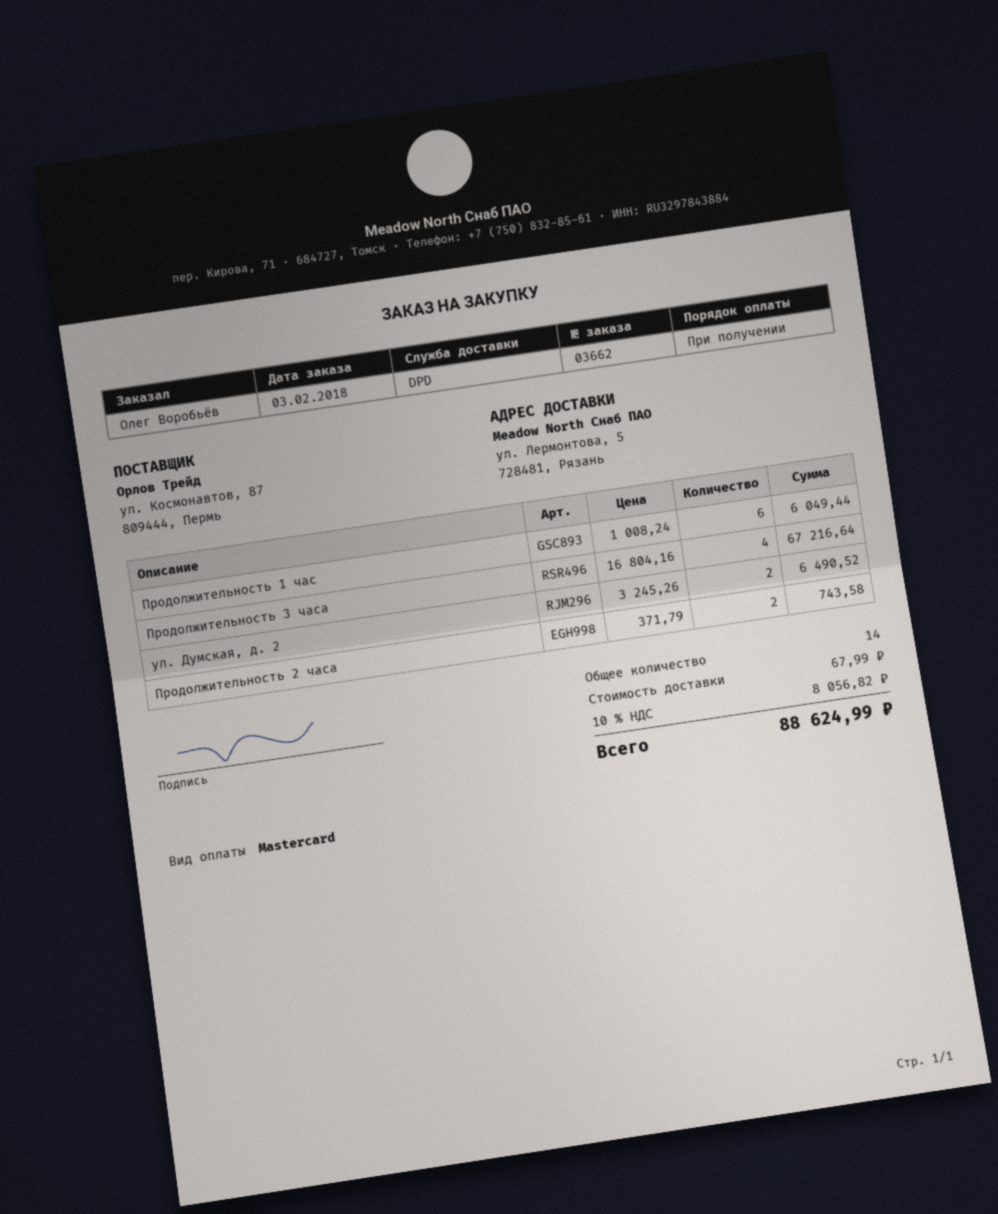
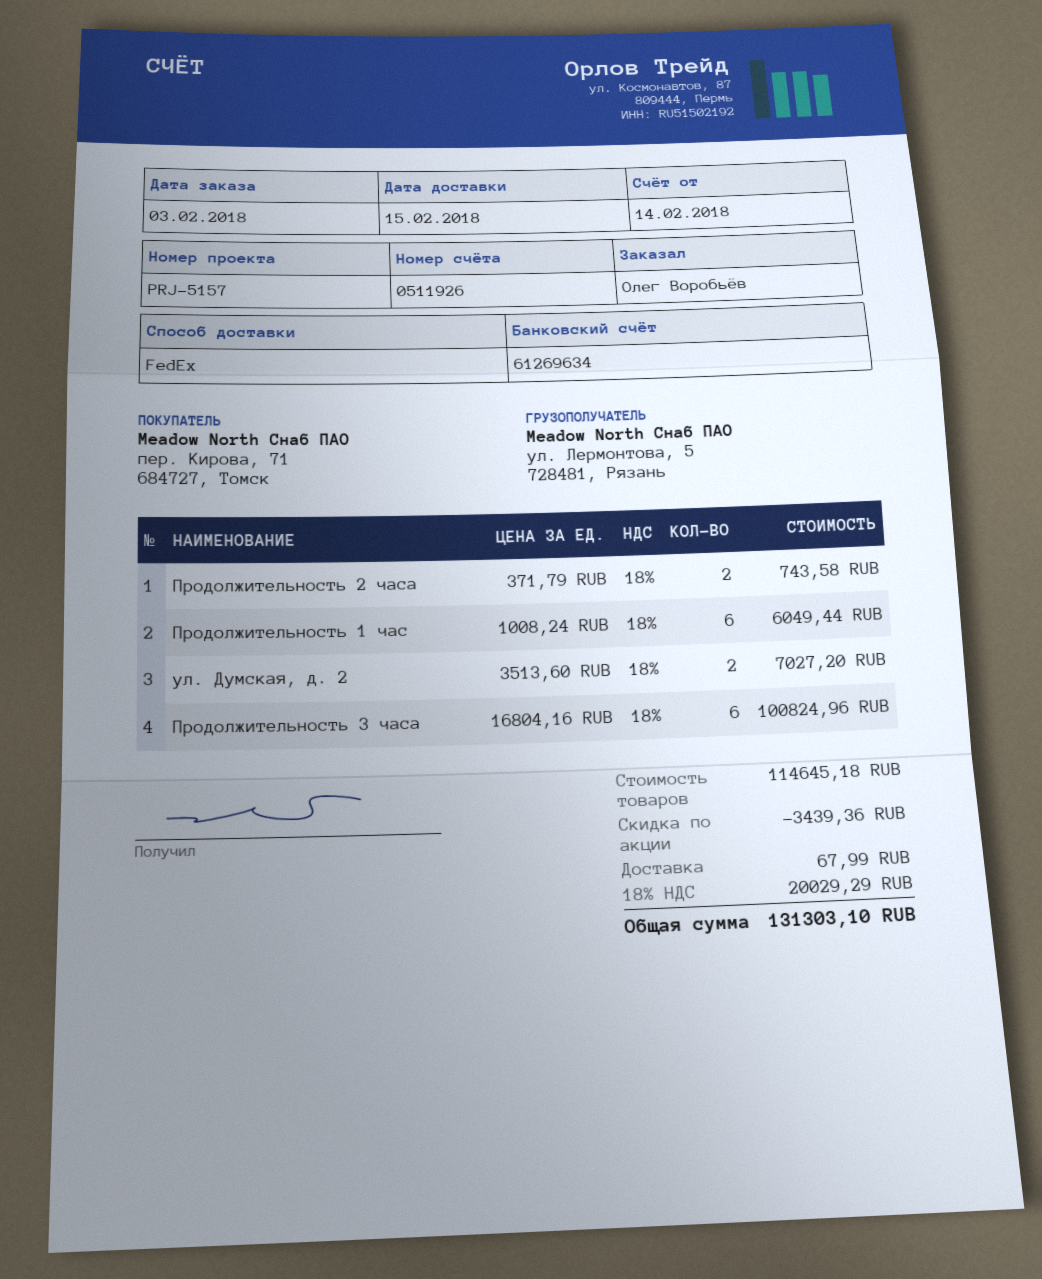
shipping method: DPD -> FedEx
Продолжительность 3 часа: 4 x 16804.16 = 67216.64 -> 6 x 16804.16 = 100824.96
ул. Думская, д. 2: 2 x 3245.26 = 6490.52 -> 2 x 3513.60 = 7027.20
discount: none -> 3439.36
tax: 10% = 8056.82 -> 18% = 20029.29
total: 88624.99 -> 131303.10

